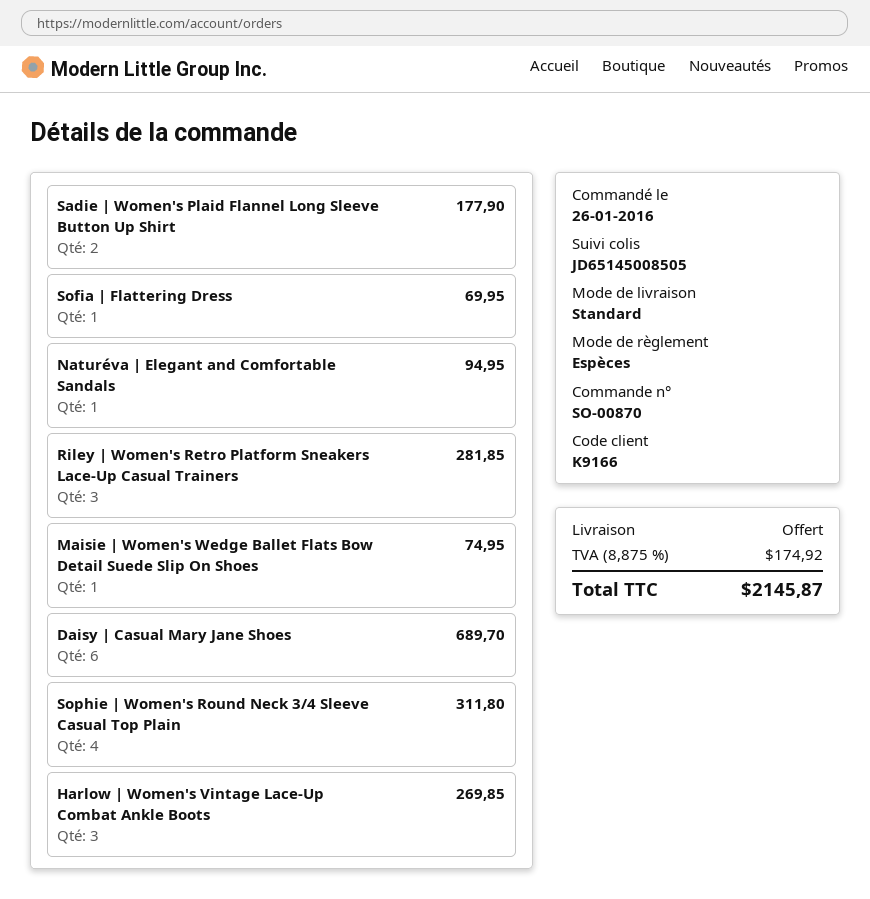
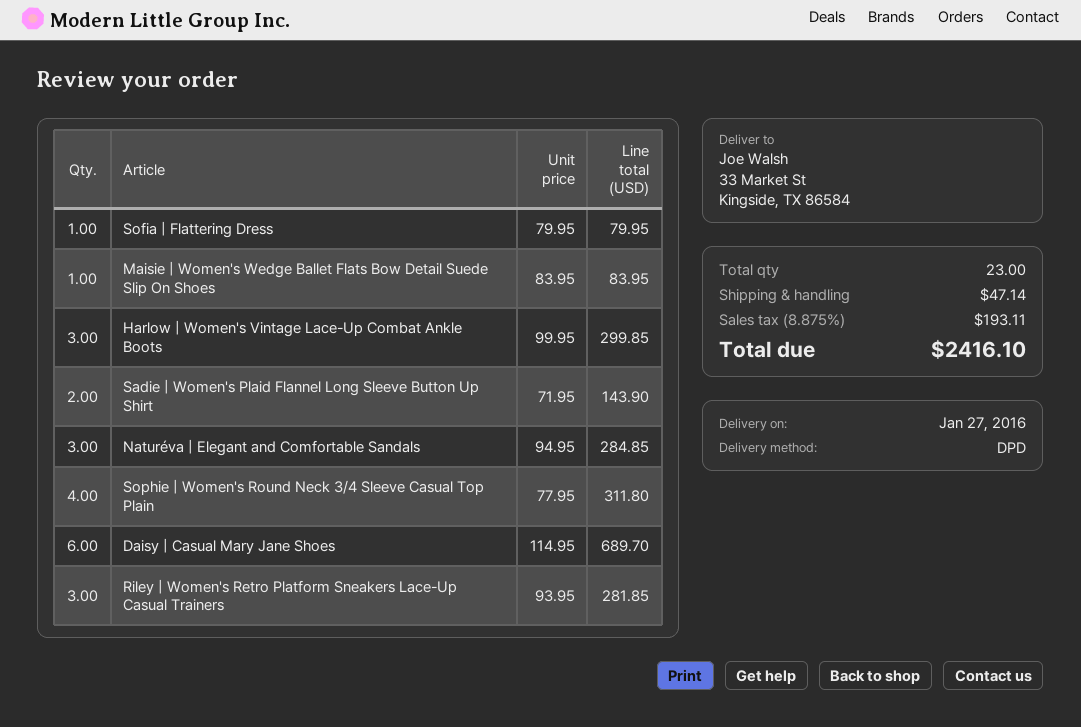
shipping method: standard -> DPD
Sadie | Women's Plaid Flannel Long Sleeve Button Up Shirt: 2 for 177.90 -> 2 for 143.90
Sofia | Flattering Dress: 1 for 69.95 -> 1 for 79.95
Naturéva | Elegant and Comfortable Sandals: 1 for 94.95 -> 3 for 284.85
Maisie | Women's Wedge Ballet Flats Bow Detail Suede Slip On Shoes: 1 for 74.95 -> 1 for 83.95
Harlow | Women's Vintage Lace-Up Combat Ankle Boots: 3 for 269.85 -> 3 for 299.85
shipping: 0.00 -> 47.14
tax: 8.875% = 174.92 -> 8.875% = 193.11
total: 2145.87 -> 2416.10

